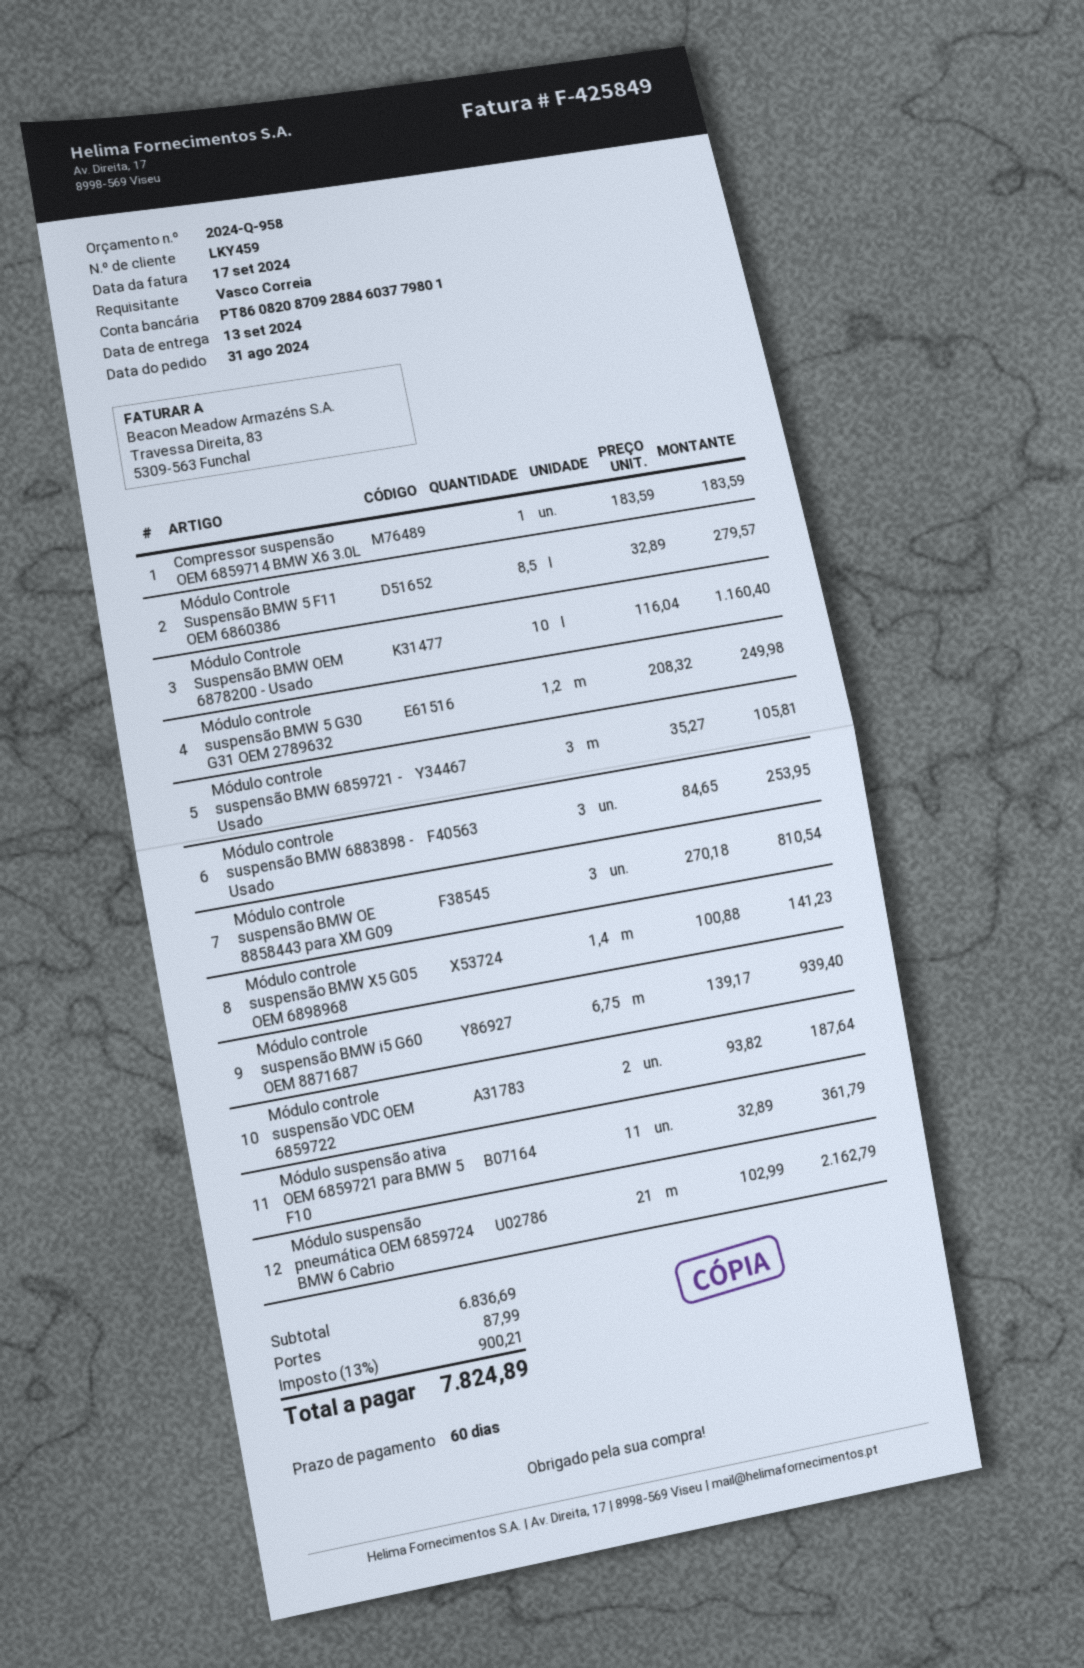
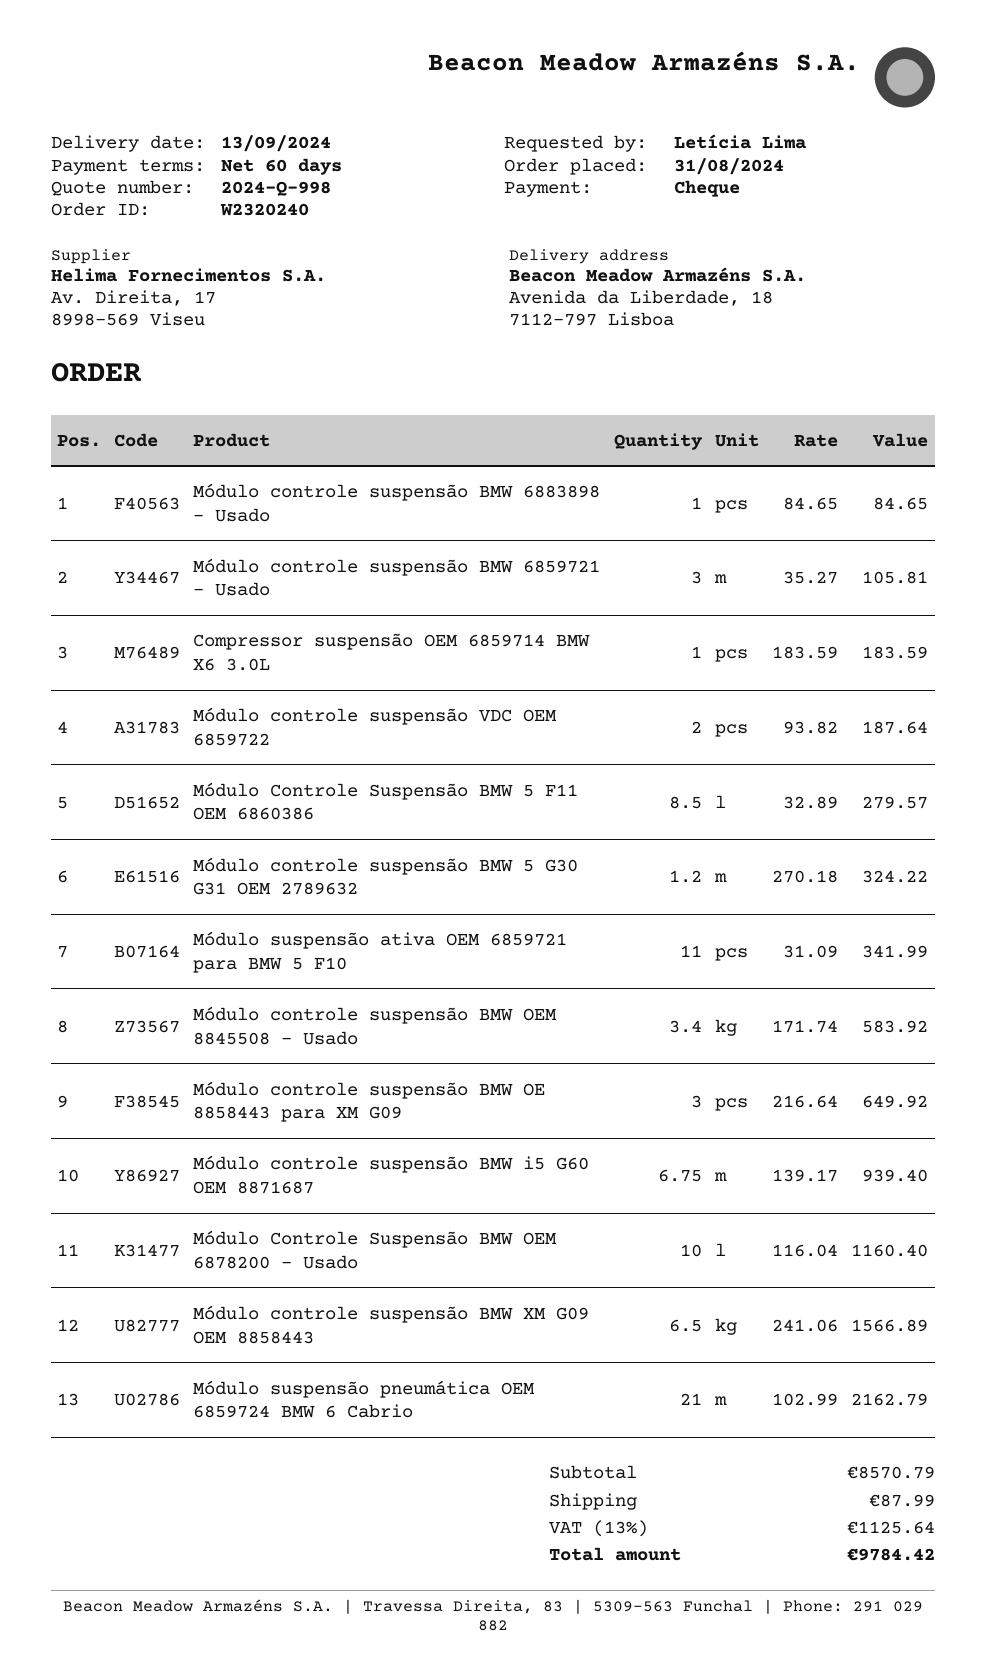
quote number: 2024-Q-958 -> 2024-Q-998
ordered by: Vasco Correia -> Letícia Lima
Módulo controle suspensão BMW 5 G30 G31 OEM 2789632: 1.2 x 208.32 = 249.98 -> 1.2 x 270.18 = 324.22
Módulo controle suspensão BMW 6883898 - Usado: 3 x 84.65 = 253.95 -> 1 x 84.65 = 84.65
Módulo controle suspensão BMW OE 8858443 para XM G09: 3 x 270.18 = 810.54 -> 3 x 216.64 = 649.92
Módulo controle suspensão BMW X5 G05 OEM 6898968: 1.4 x 100.88 = 141.23 -> none
Módulo suspensão ativa OEM 6859721 para BMW 5 F10: 11 x 32.89 = 361.79 -> 11 x 31.09 = 341.99
Módulo controle suspensão BMW OEM 8845508 - Usado: none -> 3.4 x 171.74 = 583.92
Módulo controle suspensão BMW XM G09 OEM 8858443: none -> 6.5 x 241.06 = 1566.89
subtotal: 6836.69 -> 8570.79
tax: 13% = 900.21 -> 13% = 1125.64
total: 7824.89 -> 9784.42

